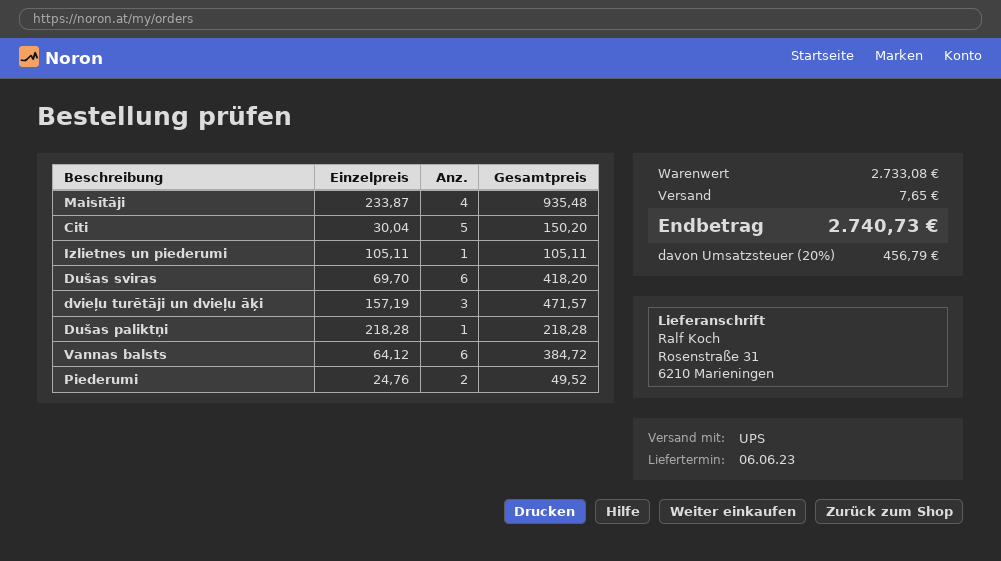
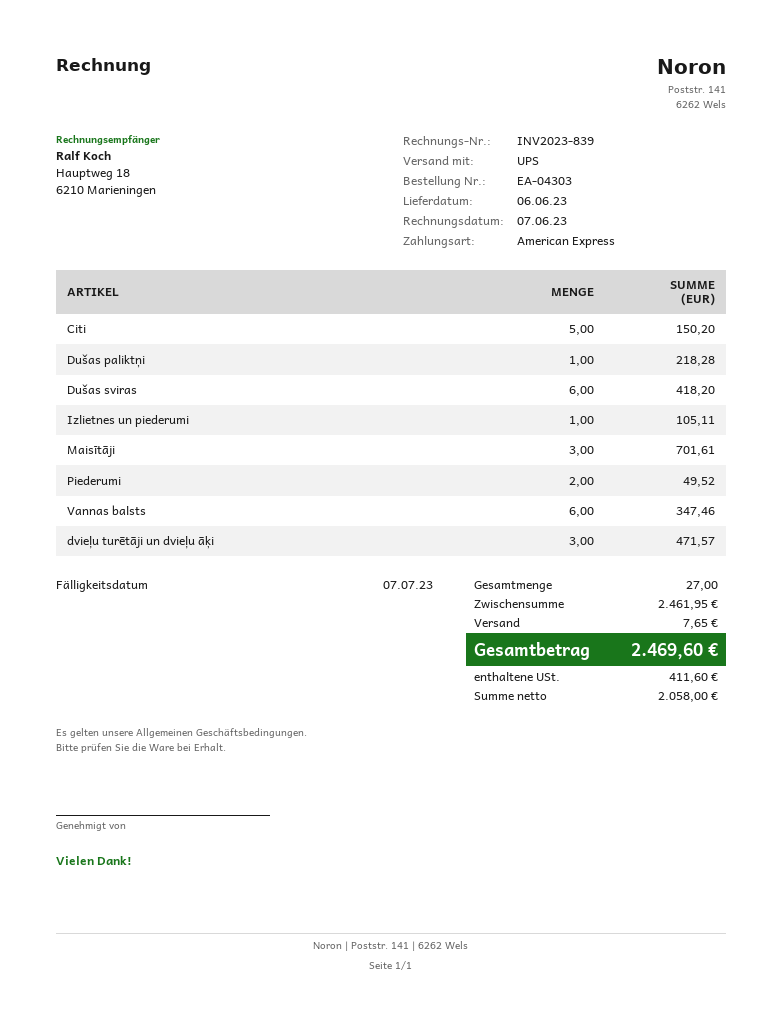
Maisītāji: 4 for 935.48 -> 3 for 701.61
Vannas balsts: 6 for 384.72 -> 6 for 347.46
subtotal: 2733.08 -> 2461.95
tax: 456.79 -> 411.60
total: 2740.73 -> 2469.60

